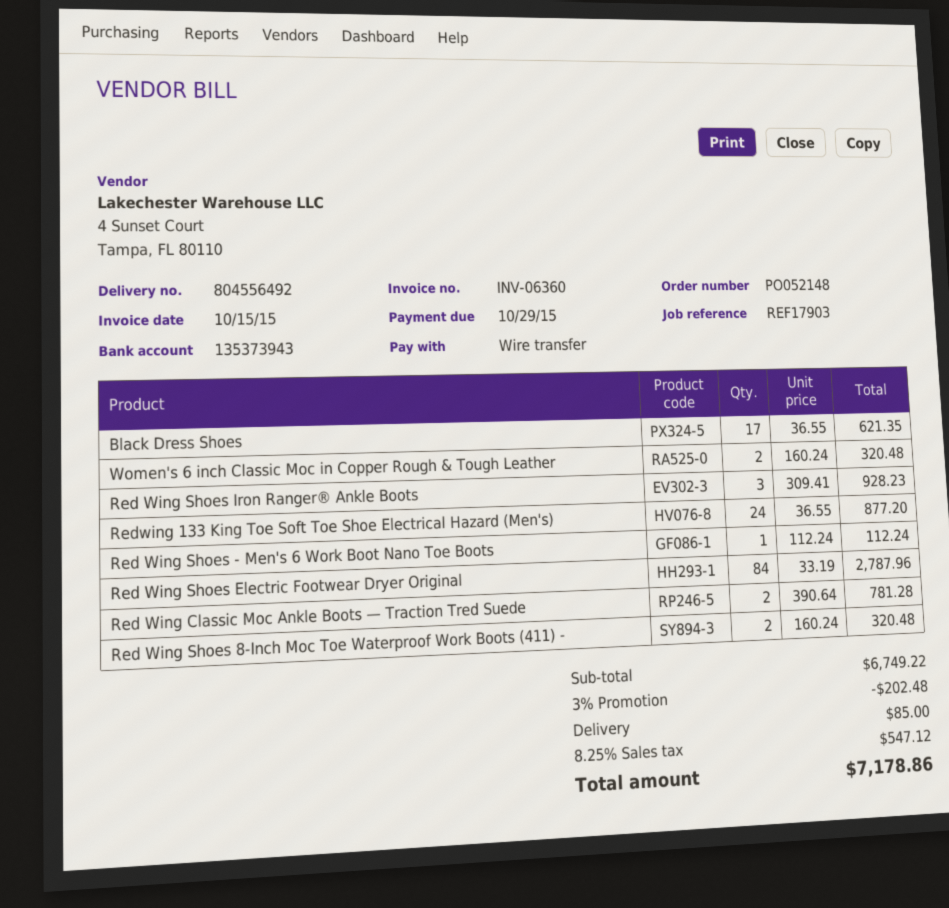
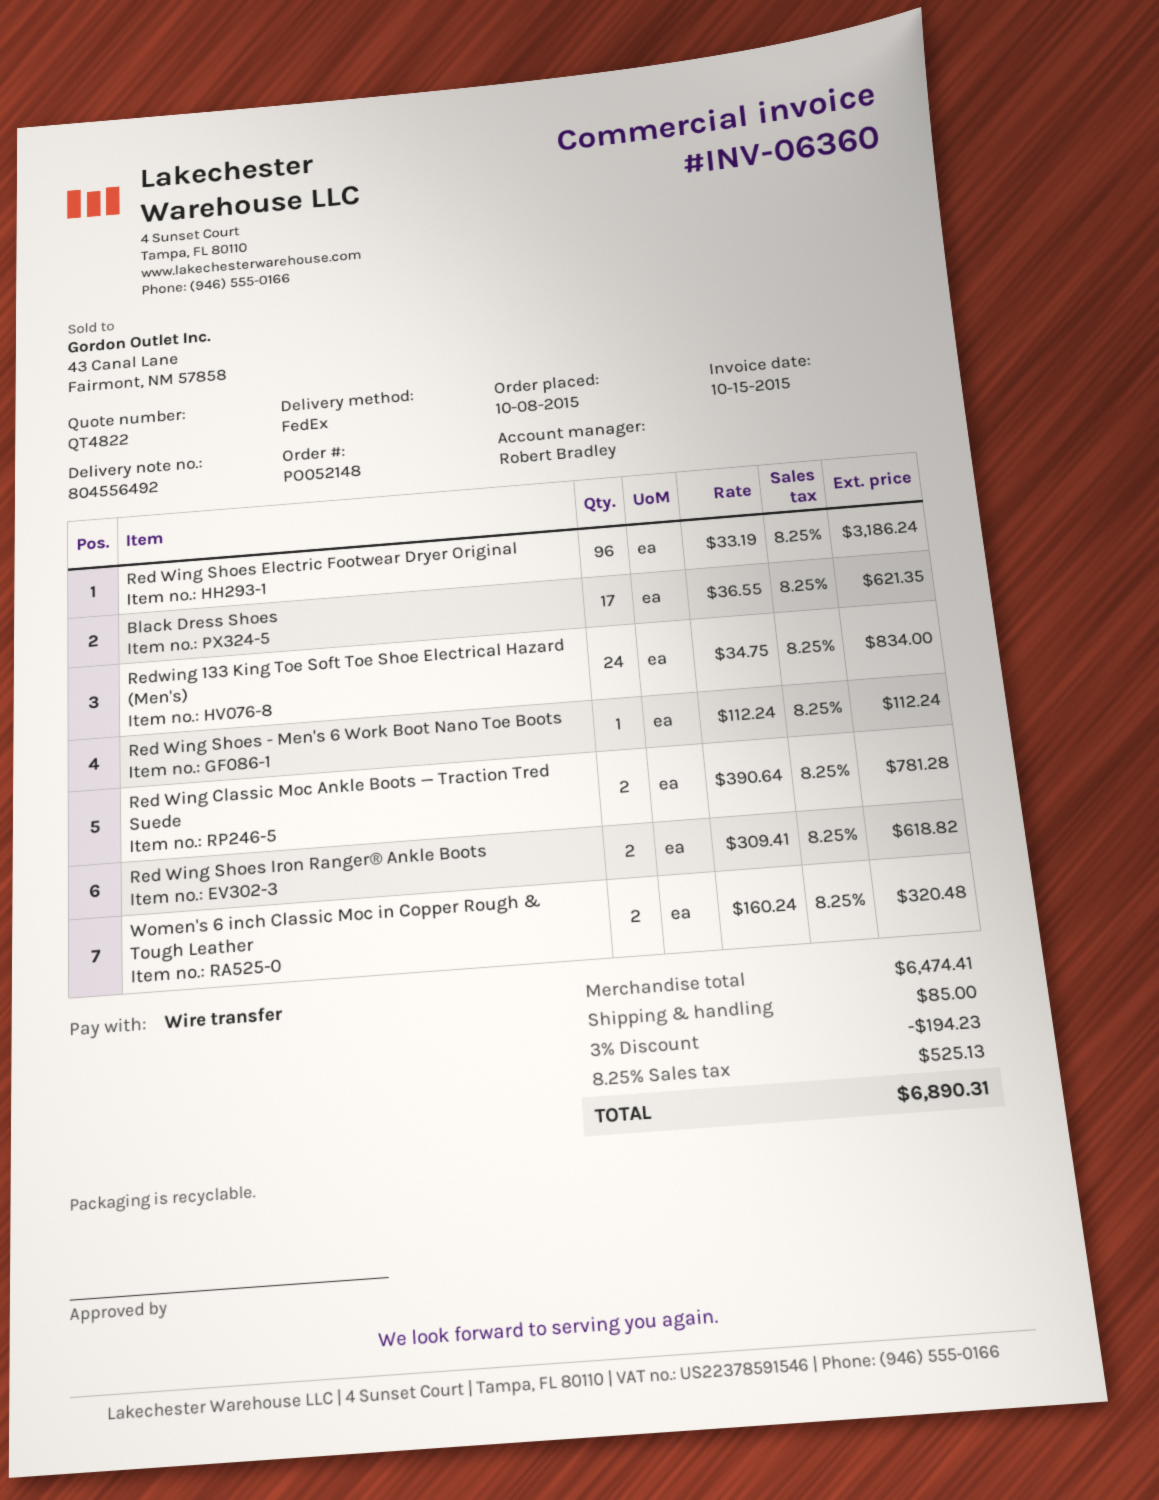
Red Wing Shoes Iron Ranger® Ankle Boots: 3 x 309.41 = 928.23 -> 2 x 309.41 = 618.82
Redwing 133 King Toe Soft Toe Shoe Electrical Hazard (Men's): 24 x 36.55 = 877.20 -> 24 x 34.75 = 834.00
Red Wing Shoes Electric Footwear Dryer Original: 84 x 33.19 = 2787.96 -> 96 x 33.19 = 3186.24
Red Wing Shoes 8-Inch Moc Toe Waterproof Work Boots (411) -: 2 x 160.24 = 320.48 -> none
subtotal: 6749.22 -> 6474.41
discount: 3% = 202.48 -> 3% = 194.23
tax: 8.25% = 547.12 -> 8.25% = 525.13
total: 7178.86 -> 6890.31

